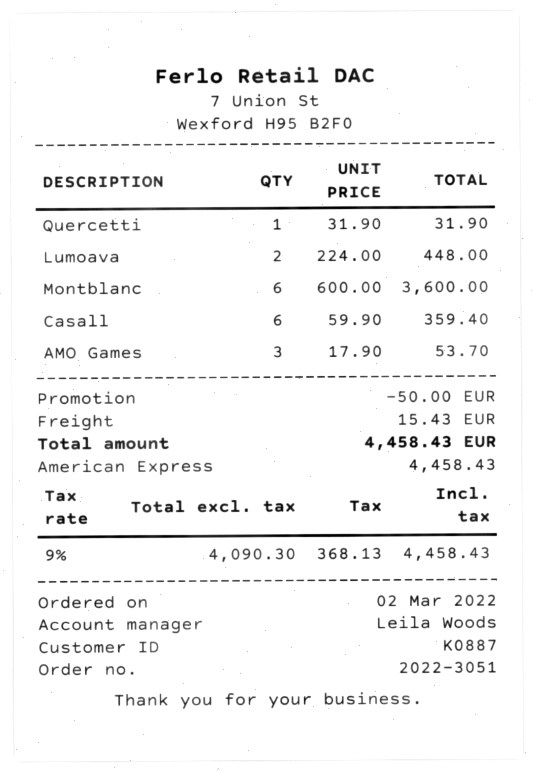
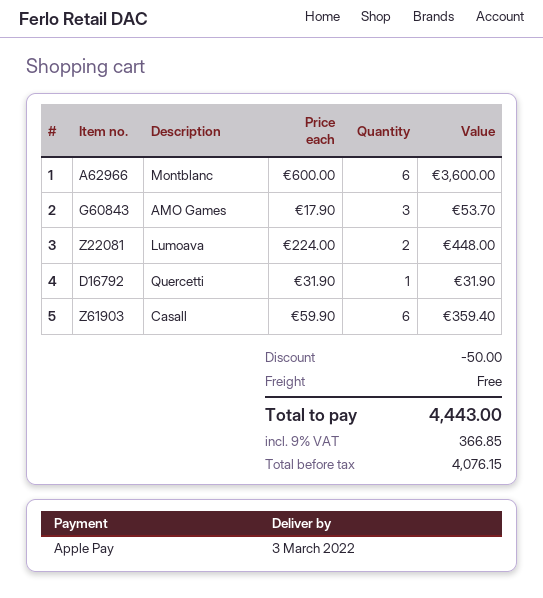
payment method: American Express -> Apple Pay
shipping: 15.43 -> 0.00
net: 4090.30 -> 4076.15
tax: 9% = 368.13 -> 9% = 366.85
total: 4458.43 -> 4443.00

